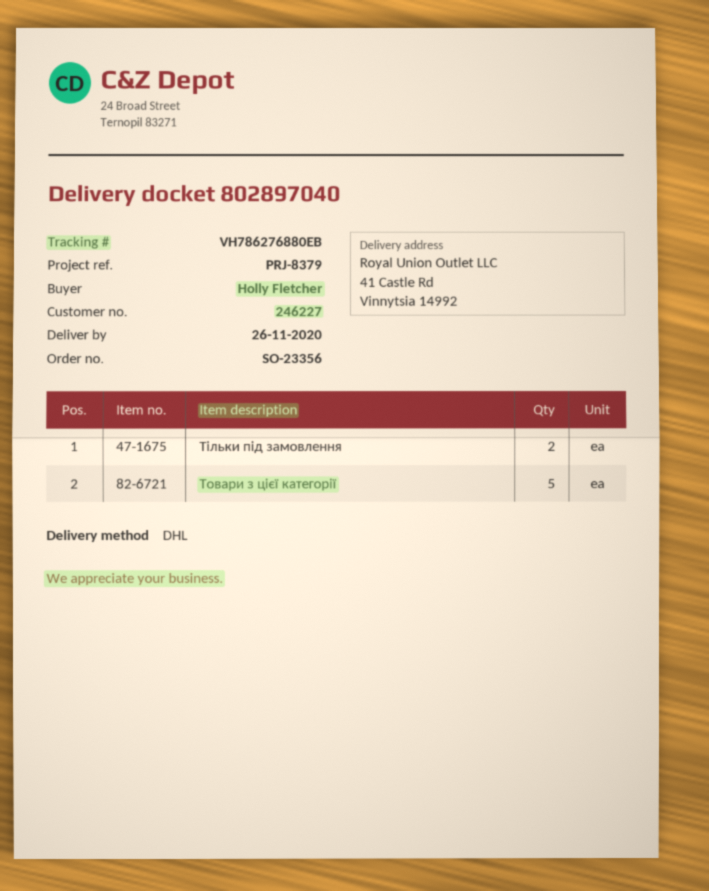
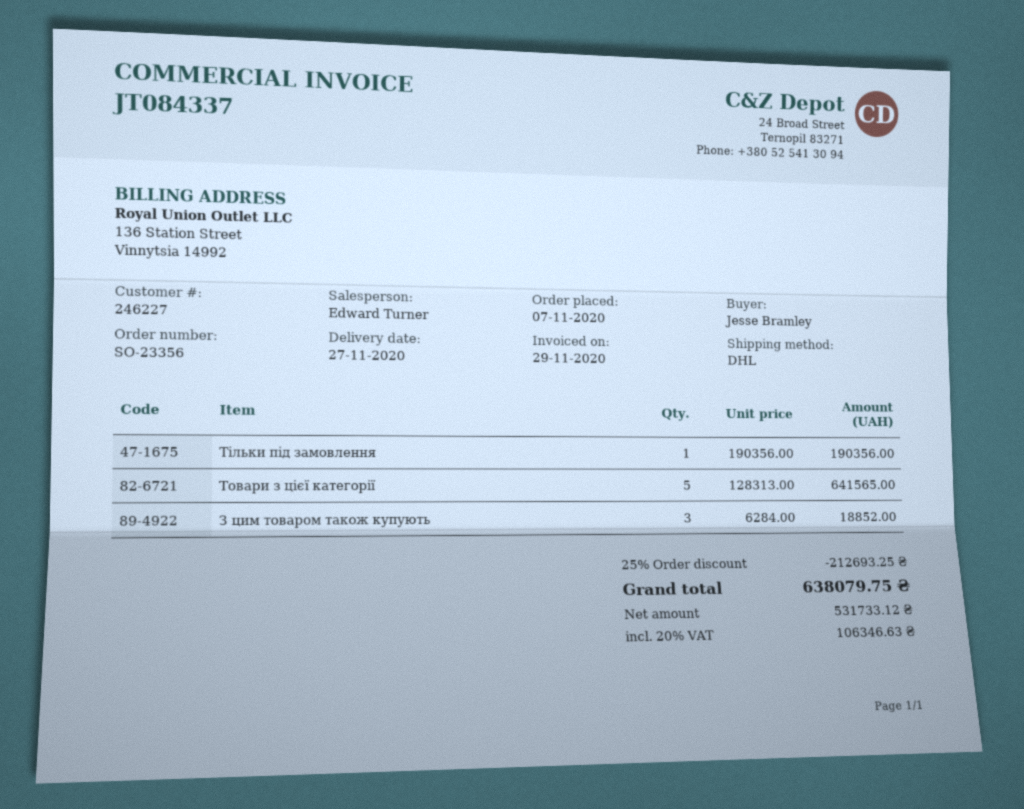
delivery date: 2020-11-26 -> 2020-11-27
ordered by: Holly Fletcher -> Jesse Bramley
Тільки під замовлення: 2 -> 1
З цим товаром також купують: none -> 3

